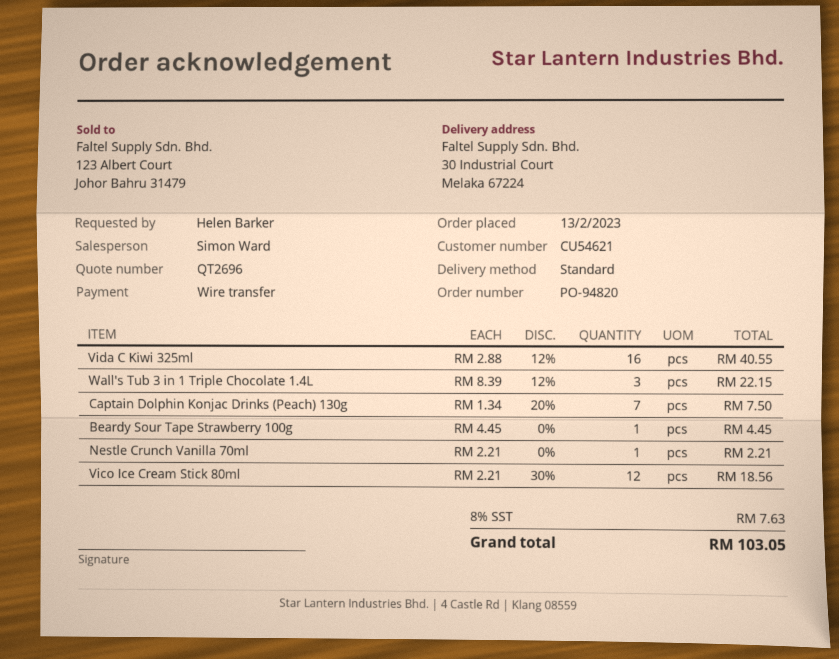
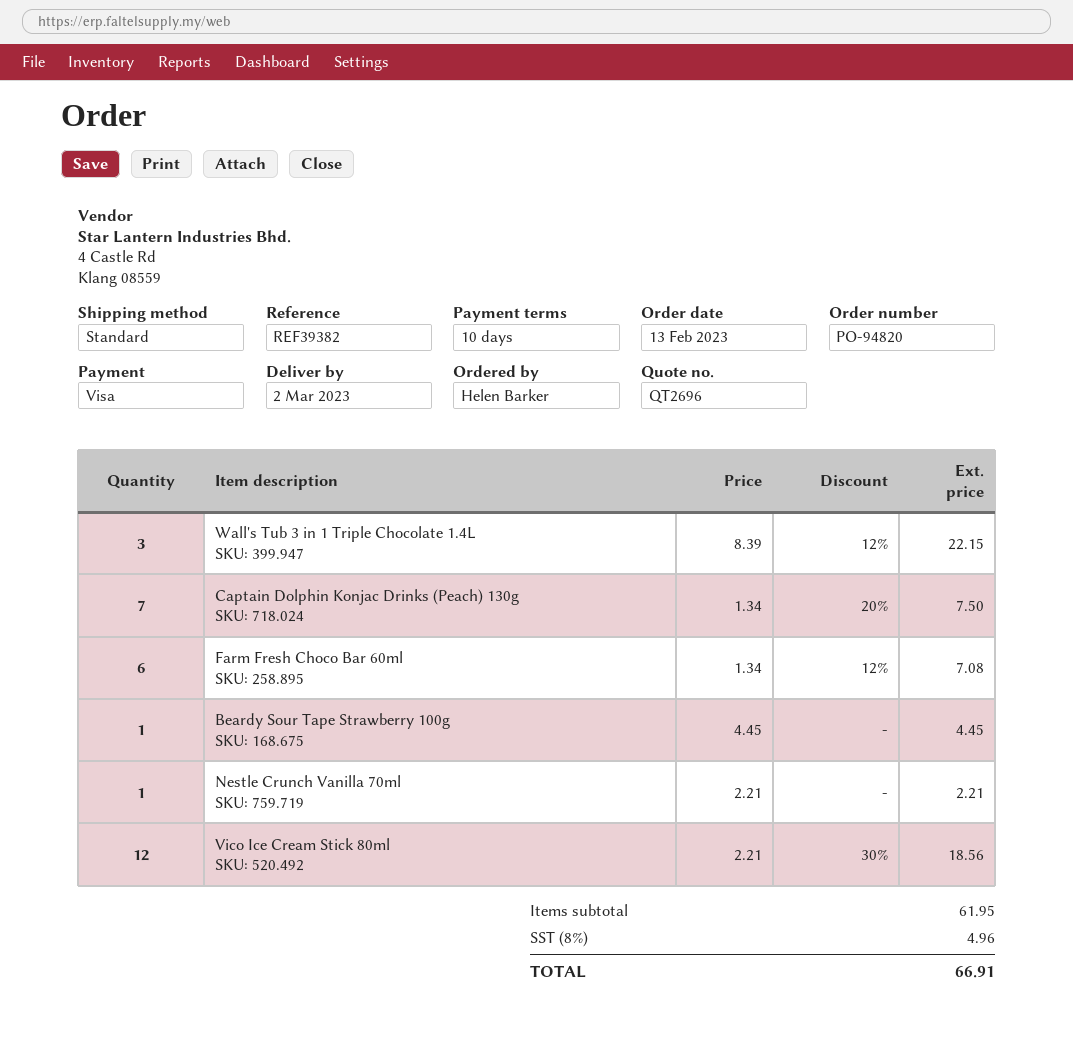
payment method: bank transfer -> Visa
Vida C Kiwi 325ml: 16 x 2.88 - 12% = 40.55 -> none
Farm Fresh Choco Bar 60ml: none -> 6 x 1.34 - 12% = 7.08
tax: 8% = 7.63 -> 8% = 4.96
total: 103.05 -> 66.91

